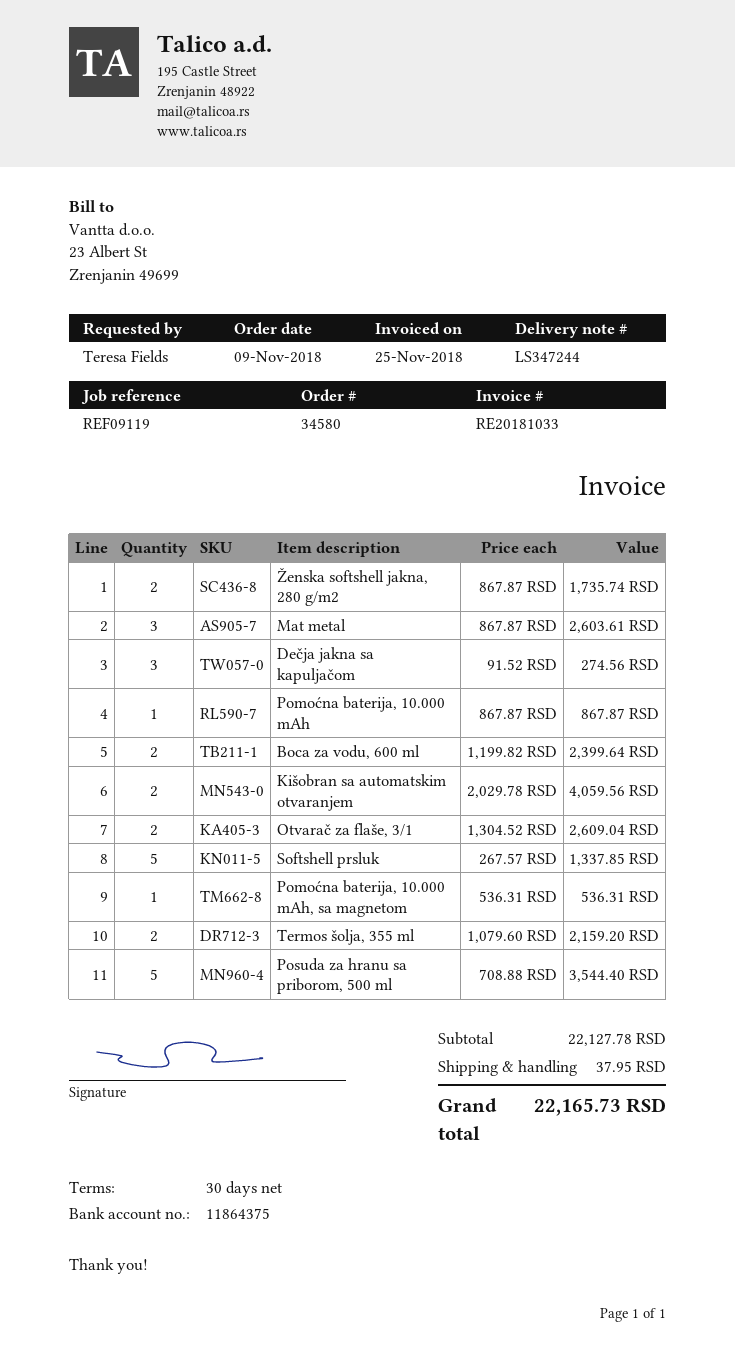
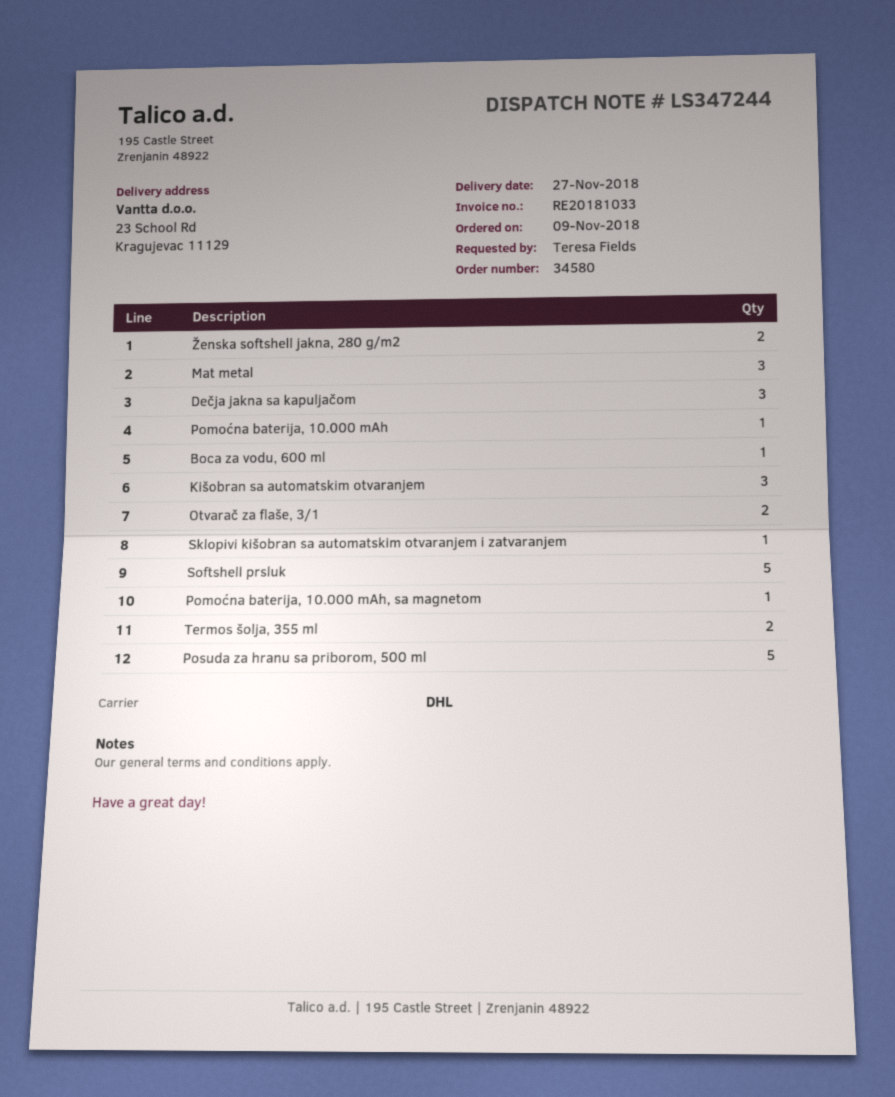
Boca za vodu, 600 ml: 2 -> 1
Kišobran sa automatskim otvaranjem: 2 -> 3
Sklopivi kišobran sa automatskim otvaranjem i zatvaranjem: none -> 1

